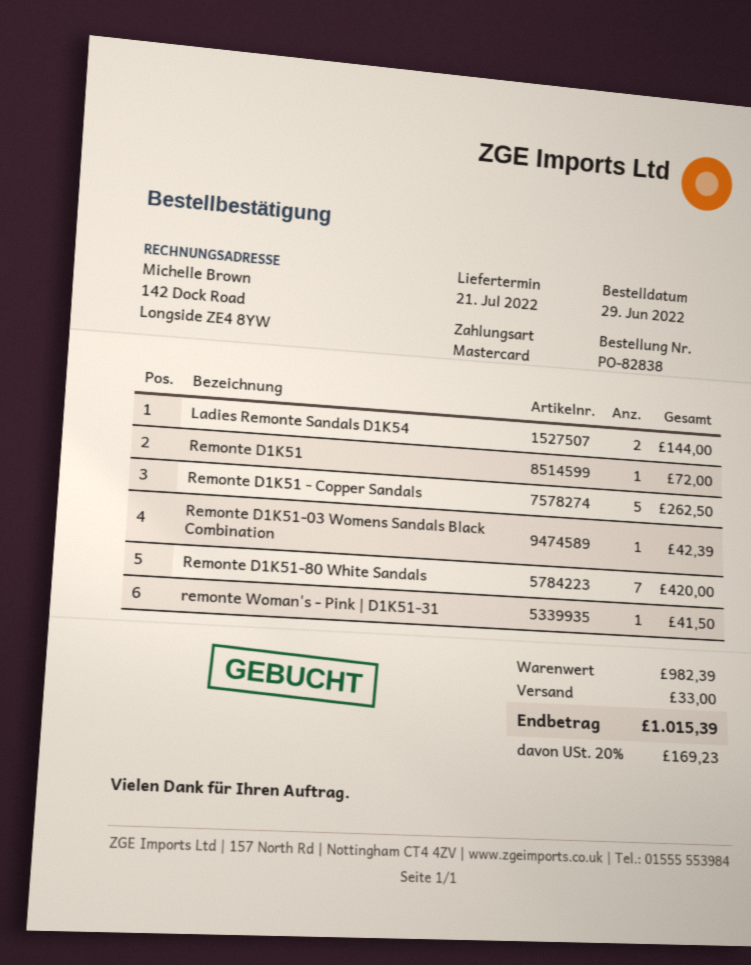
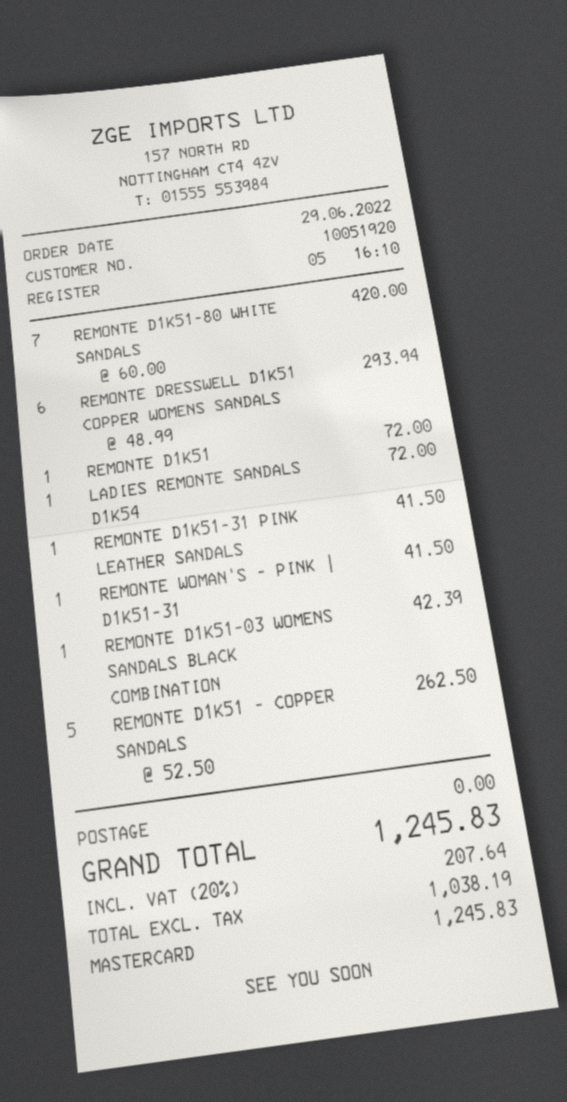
Ladies Remonte Sandals D1K54: 2 for 144.00 -> 1 for 72.00
REMONTE DRESSWELL D1K51 COPPER WOMENS SANDALS: none -> 6 for 293.94
REMONTE D1K51-31 PINK LEATHER SANDALS: none -> 1 for 41.50
shipping: 33.00 -> 0.00
tax: 20% = 169.23 -> 20% = 207.64
total: 1015.39 -> 1245.83

